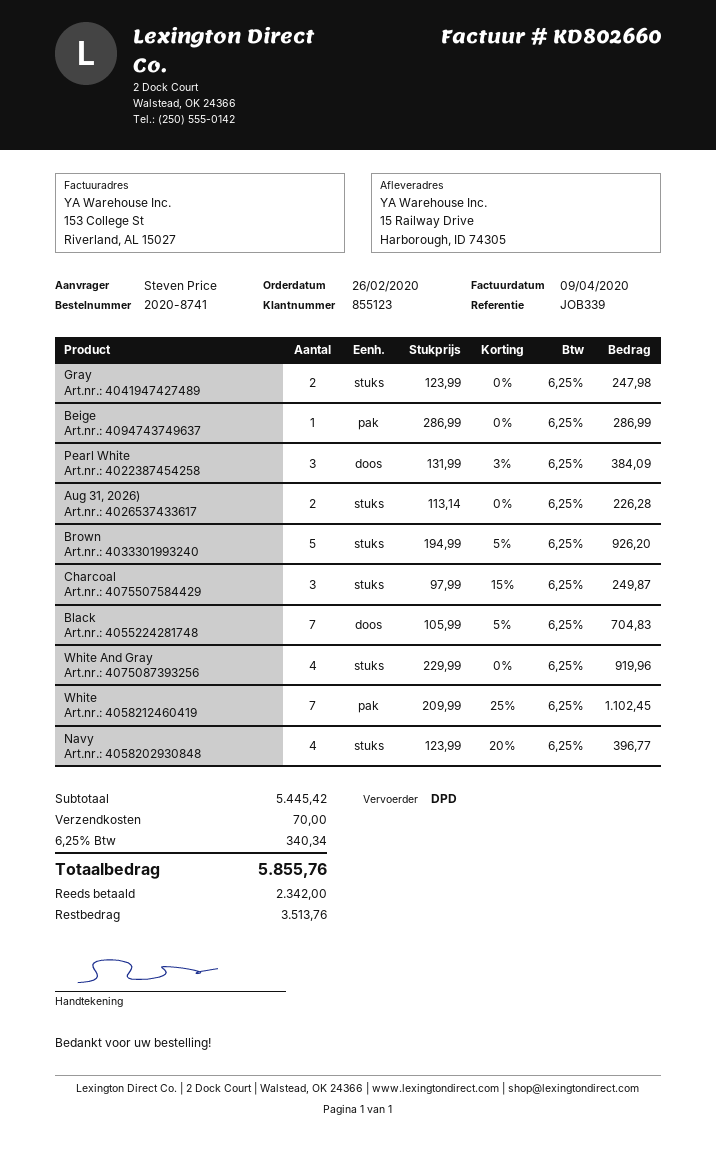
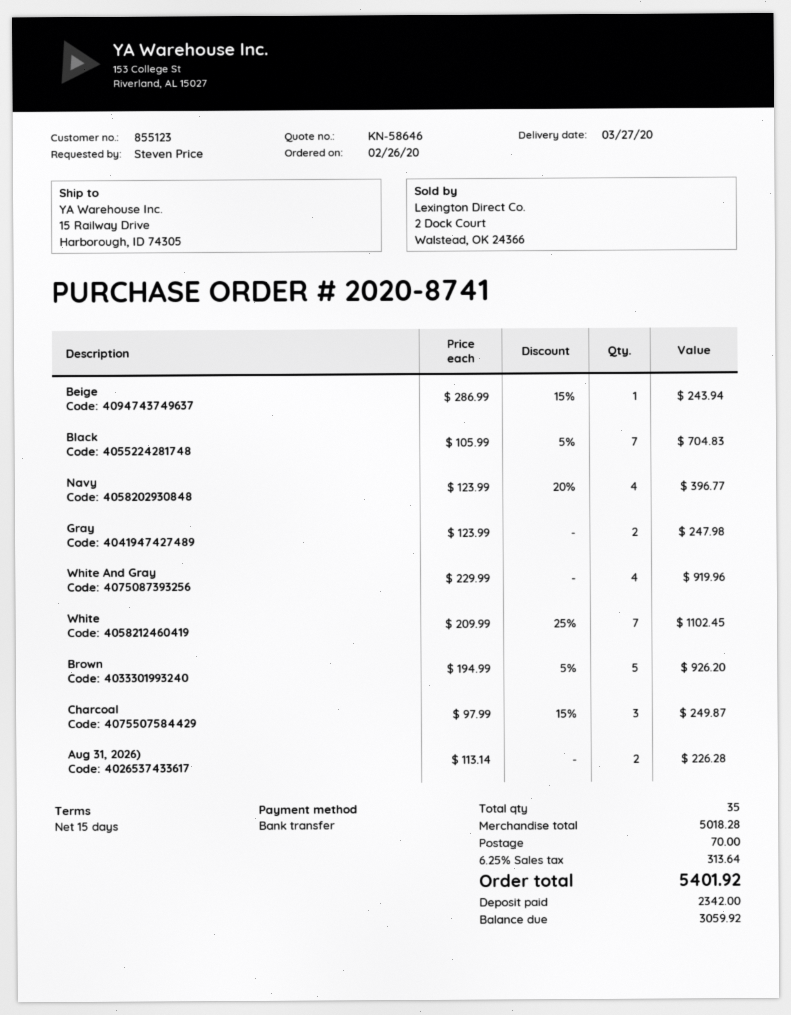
Beige: 1 x 286.99 = 286.99 -> 1 x 286.99 - 15% = 243.94
Pearl White: 3 x 131.99 - 3% = 384.09 -> none
subtotal: 5445.42 -> 5018.28
tax: 6.25% = 340.34 -> 6.25% = 313.64
total: 5855.76 -> 5401.92
balance: 3513.76 -> 3059.92

